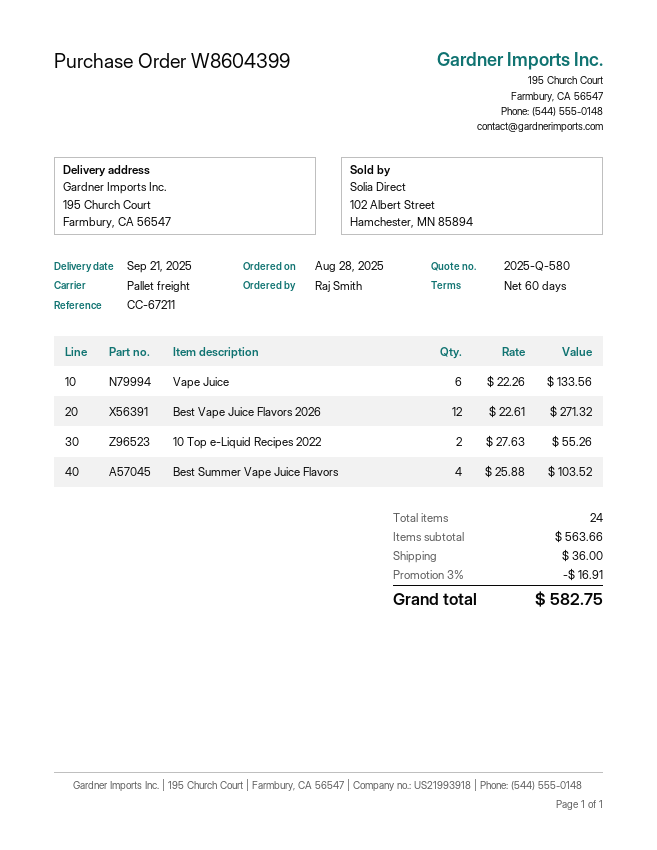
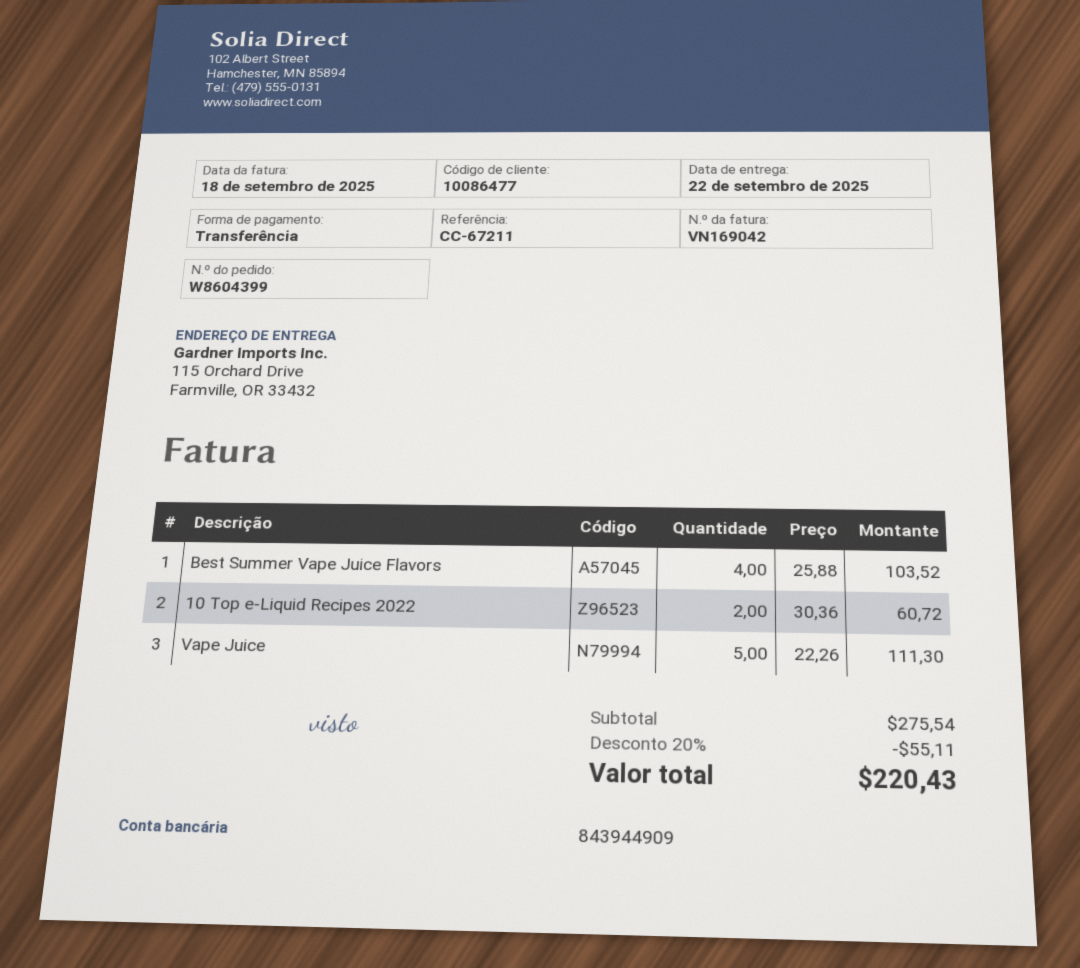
delivery date: 2025-09-21 -> 2025-09-22
ship to: 195 Church Court, Farmbury, CA 56547 -> 115 Orchard Drive, Farmville, OR 33432
Vape Juice: 6 x 22.26 = 133.56 -> 5 x 22.26 = 111.30
Best Vape Juice Flavors 2026: 12 x 22.61 = 271.32 -> none
10 Top e-Liquid Recipes 2022: 2 x 27.63 = 55.26 -> 2 x 30.36 = 60.72
subtotal: 563.66 -> 275.54
discount: 3% = 16.91 -> 20% = 55.11
shipping: 36.00 -> none
total: 582.75 -> 220.43

